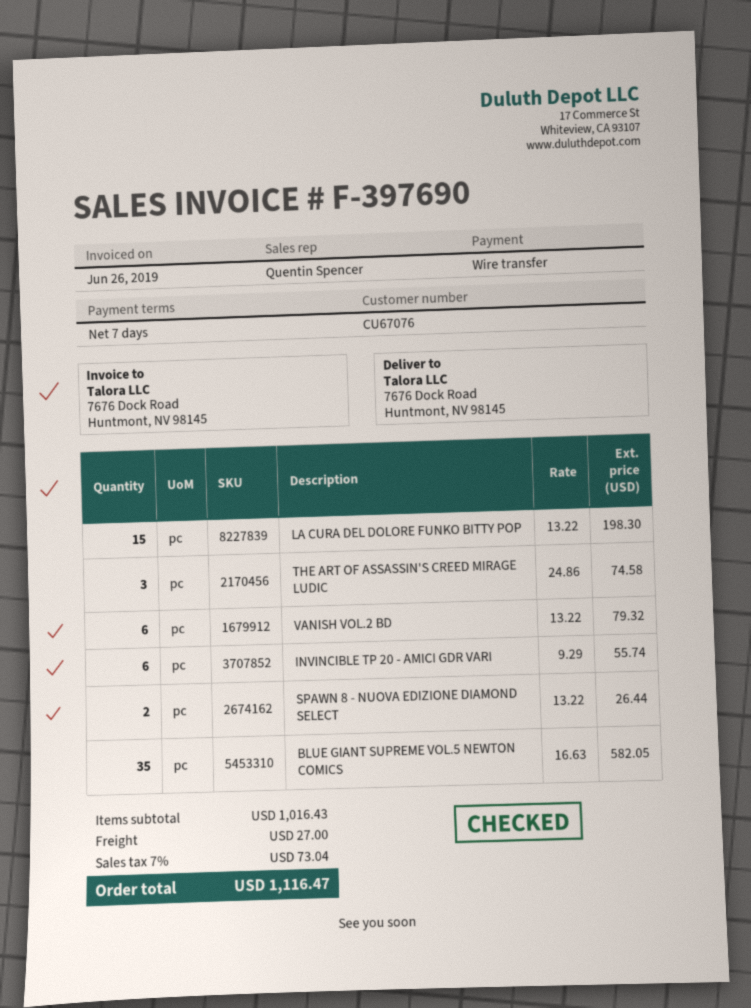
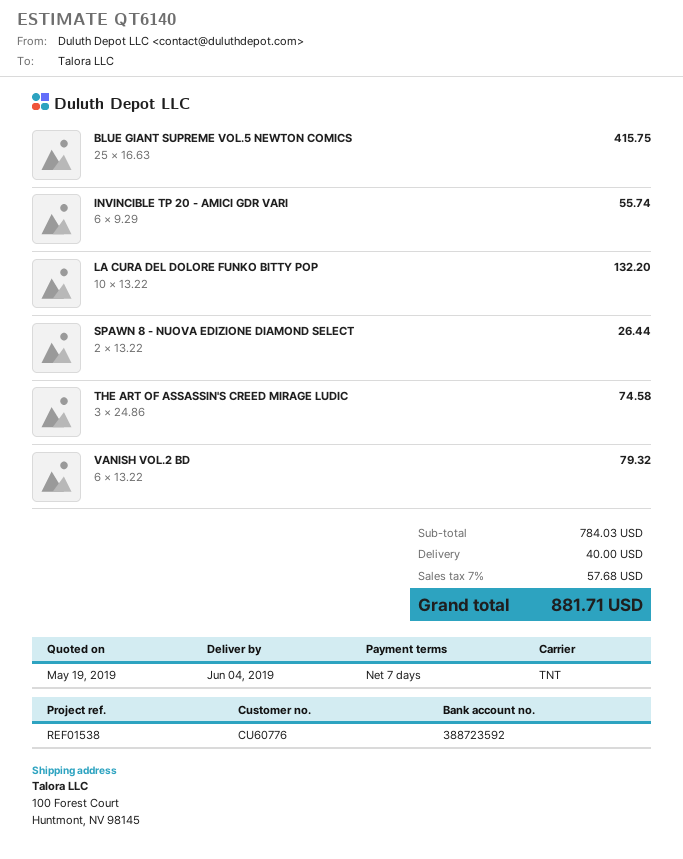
customer number: CU67076 -> CU60776
ship to: 7676 Dock Road, Huntmont, NV 98145 -> 100 Forest Court, Huntmont, NV 98145
LA CURA DEL DOLORE FUNKO BITTY POP: 15 x 13.22 = 198.30 -> 10 x 13.22 = 132.20
BLUE GIANT SUPREME VOL.5 NEWTON COMICS: 35 x 16.63 = 582.05 -> 25 x 16.63 = 415.75
subtotal: 1016.43 -> 784.03
shipping: 27.00 -> 40.00
tax: 7% = 73.04 -> 7% = 57.68
total: 1116.47 -> 881.71

